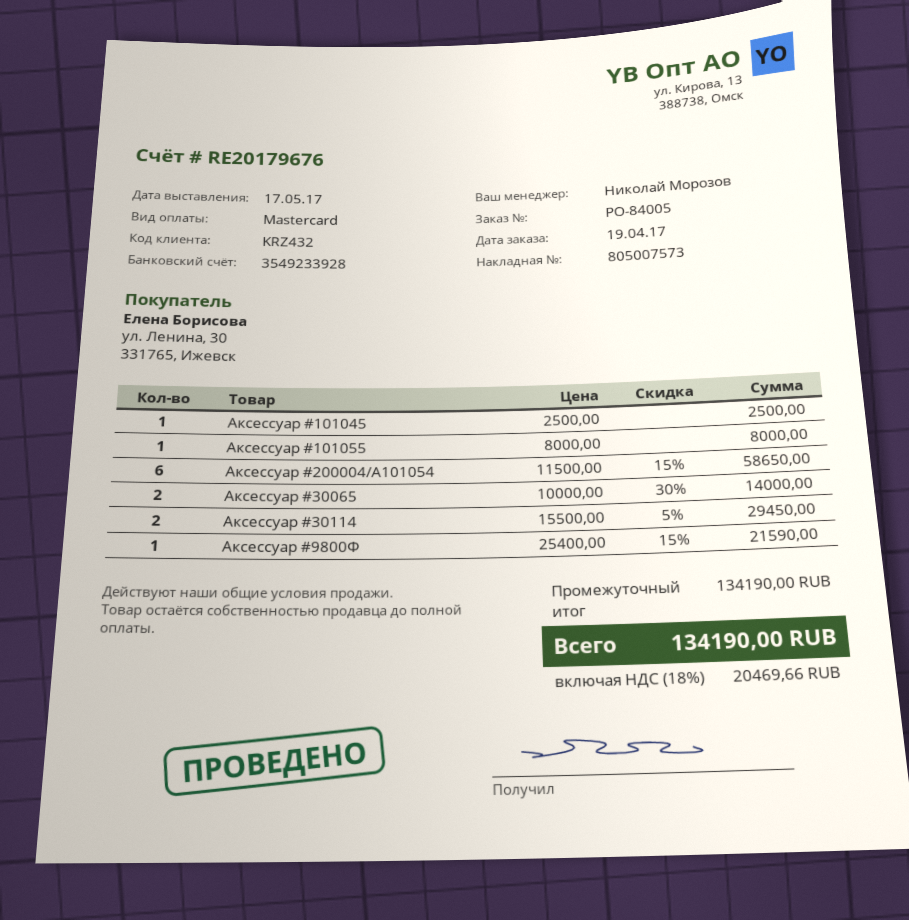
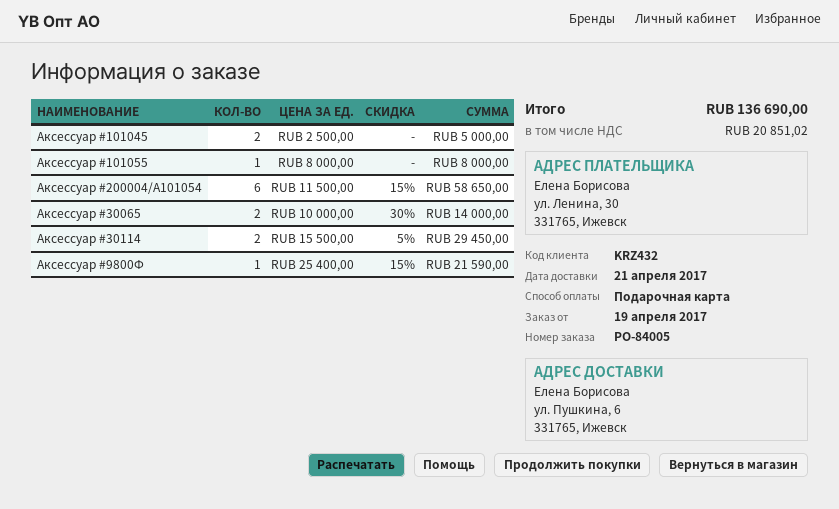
payment method: Mastercard -> gift card
Аксессуар #101045: 1 x 2500.00 = 2500.00 -> 2 x 2500.00 = 5000.00
tax: 20469.66 -> 20851.02
total: 134190.00 -> 136690.00

